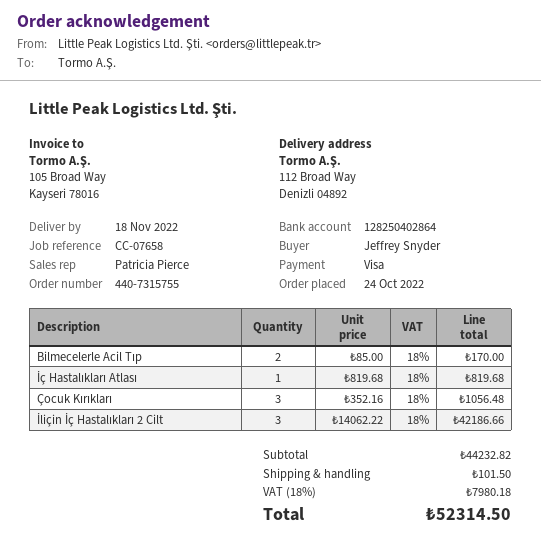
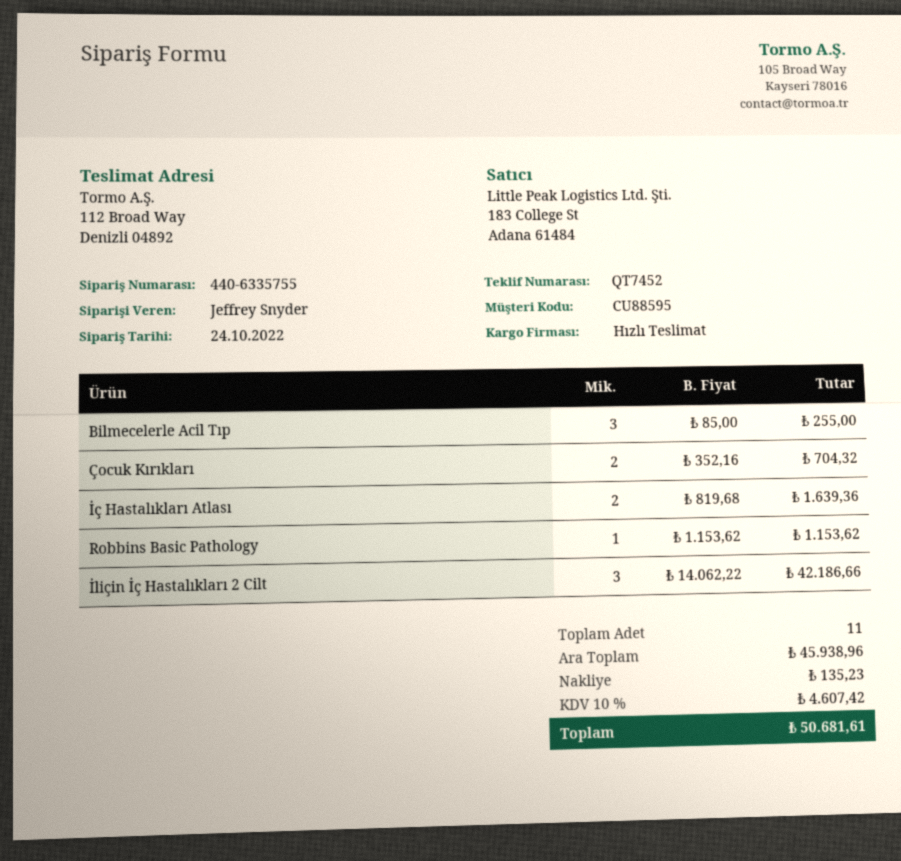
order number: 440-7315755 -> 440-6335755
Bilmecelerle Acil Tıp: 2 x 85.00 = 170.00 -> 3 x 85.00 = 255.00
İç Hastalıkları Atlası: 1 x 819.68 = 819.68 -> 2 x 819.68 = 1639.36
Çocuk Kırıkları: 3 x 352.16 = 1056.48 -> 2 x 352.16 = 704.32
Robbins Basic Pathology: none -> 1 x 1153.62 = 1153.62
subtotal: 44232.82 -> 45938.96
shipping: 101.50 -> 135.23
tax: 18% = 7980.18 -> 10% = 4607.42
total: 52314.50 -> 50681.61

